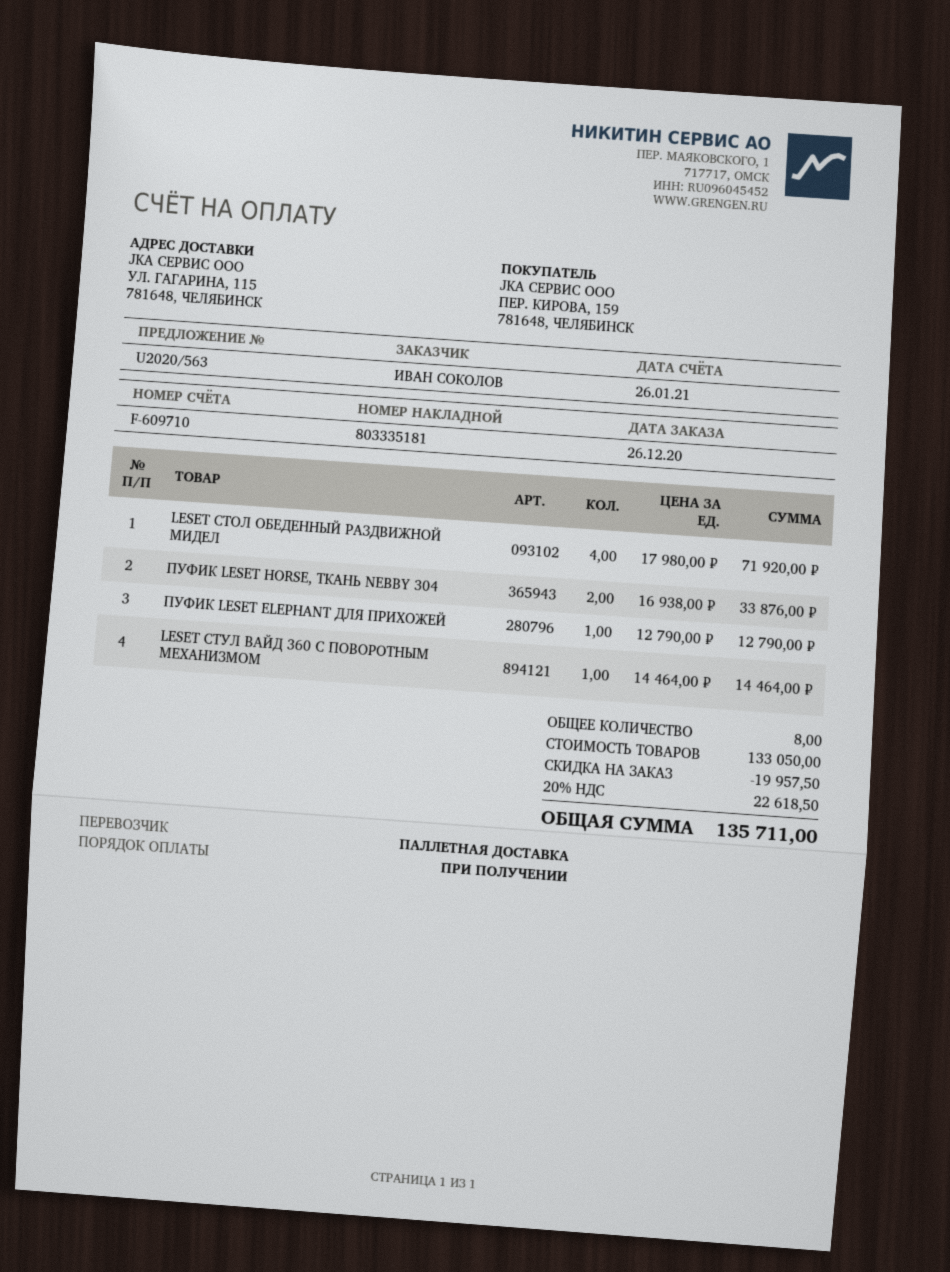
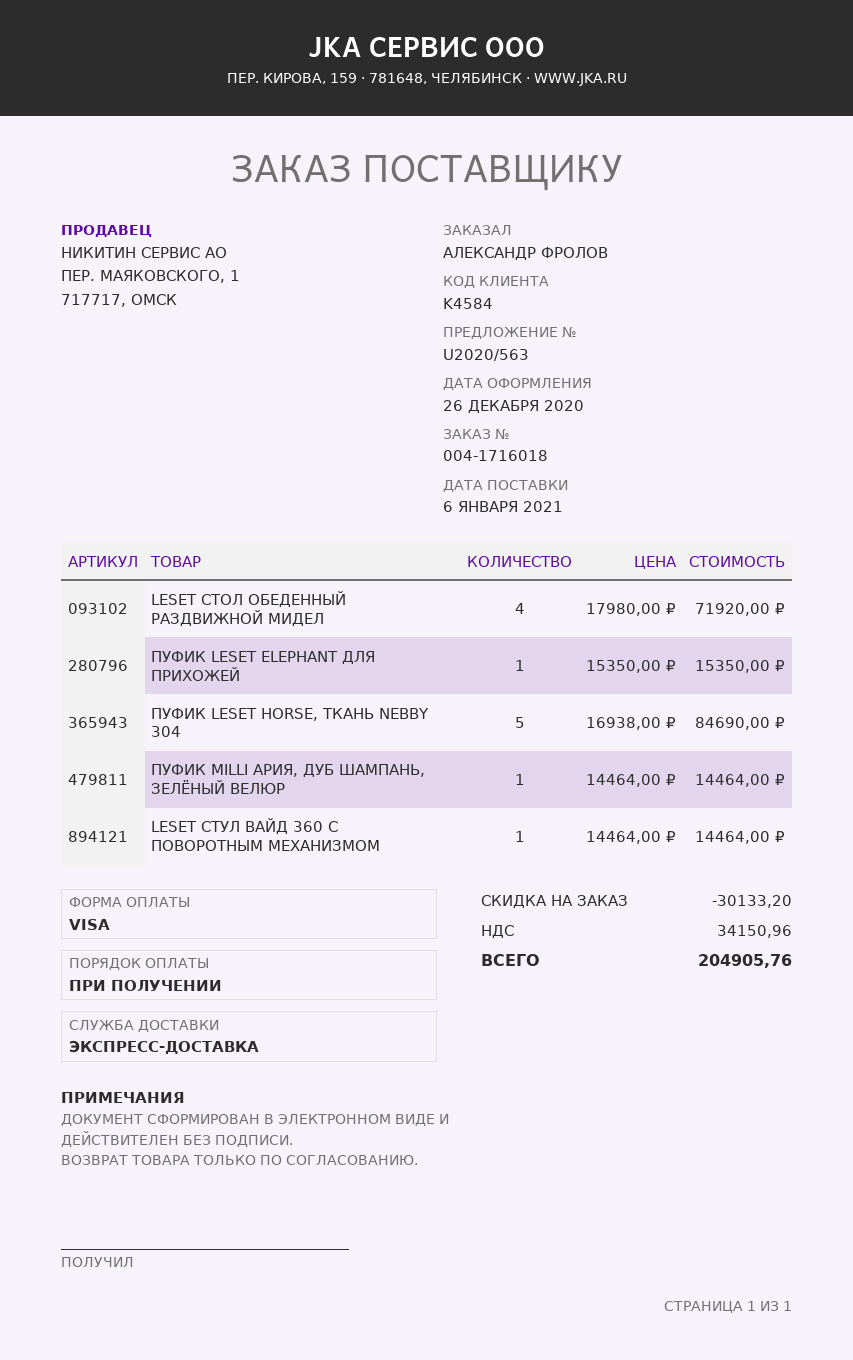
ordered by: ИВАН СОКОЛОВ -> АЛЕКСАНДР ФРОЛОВ
shipping method: pallet freight -> express
ПУФИК LESET HORSE, ТКАНЬ NEBBY 304: 2 x 16938.00 = 33876.00 -> 5 x 16938.00 = 84690.00
ПУФИК LESET ELEPHANT ДЛЯ ПРИХОЖЕЙ: 1 x 12790.00 = 12790.00 -> 1 x 15350.00 = 15350.00
ПУФИК MILLI АРИЯ, ДУБ ШАМПАНЬ, ЗЕЛЁНЫЙ ВЕЛЮР: none -> 1 x 14464.00 = 14464.00
discount: 19957.50 -> 30133.20
tax: 22618.50 -> 34150.96
total: 135711.00 -> 204905.76

